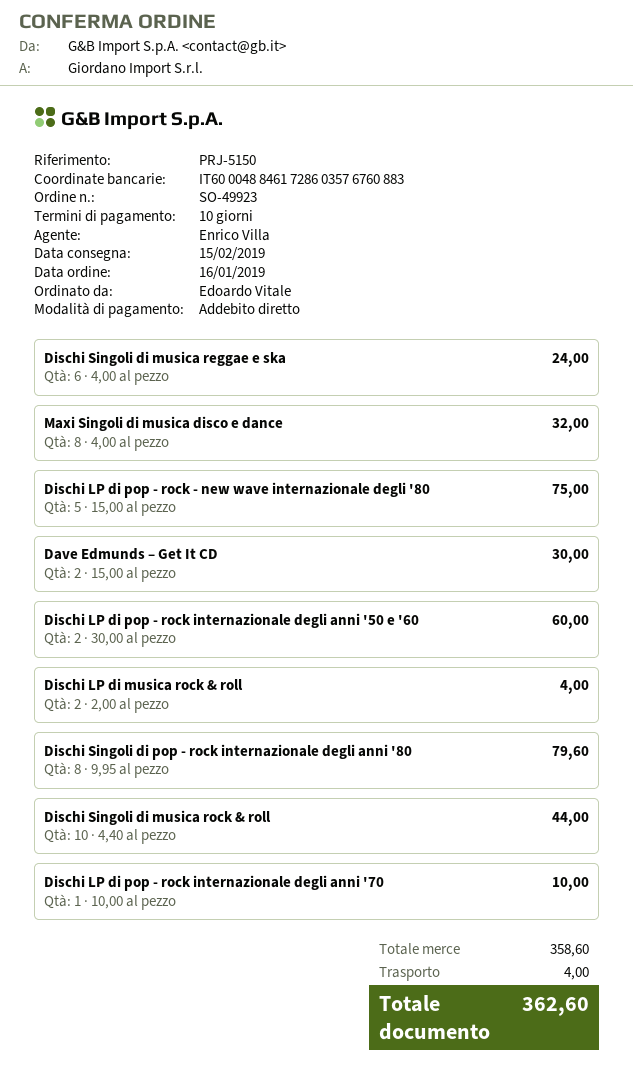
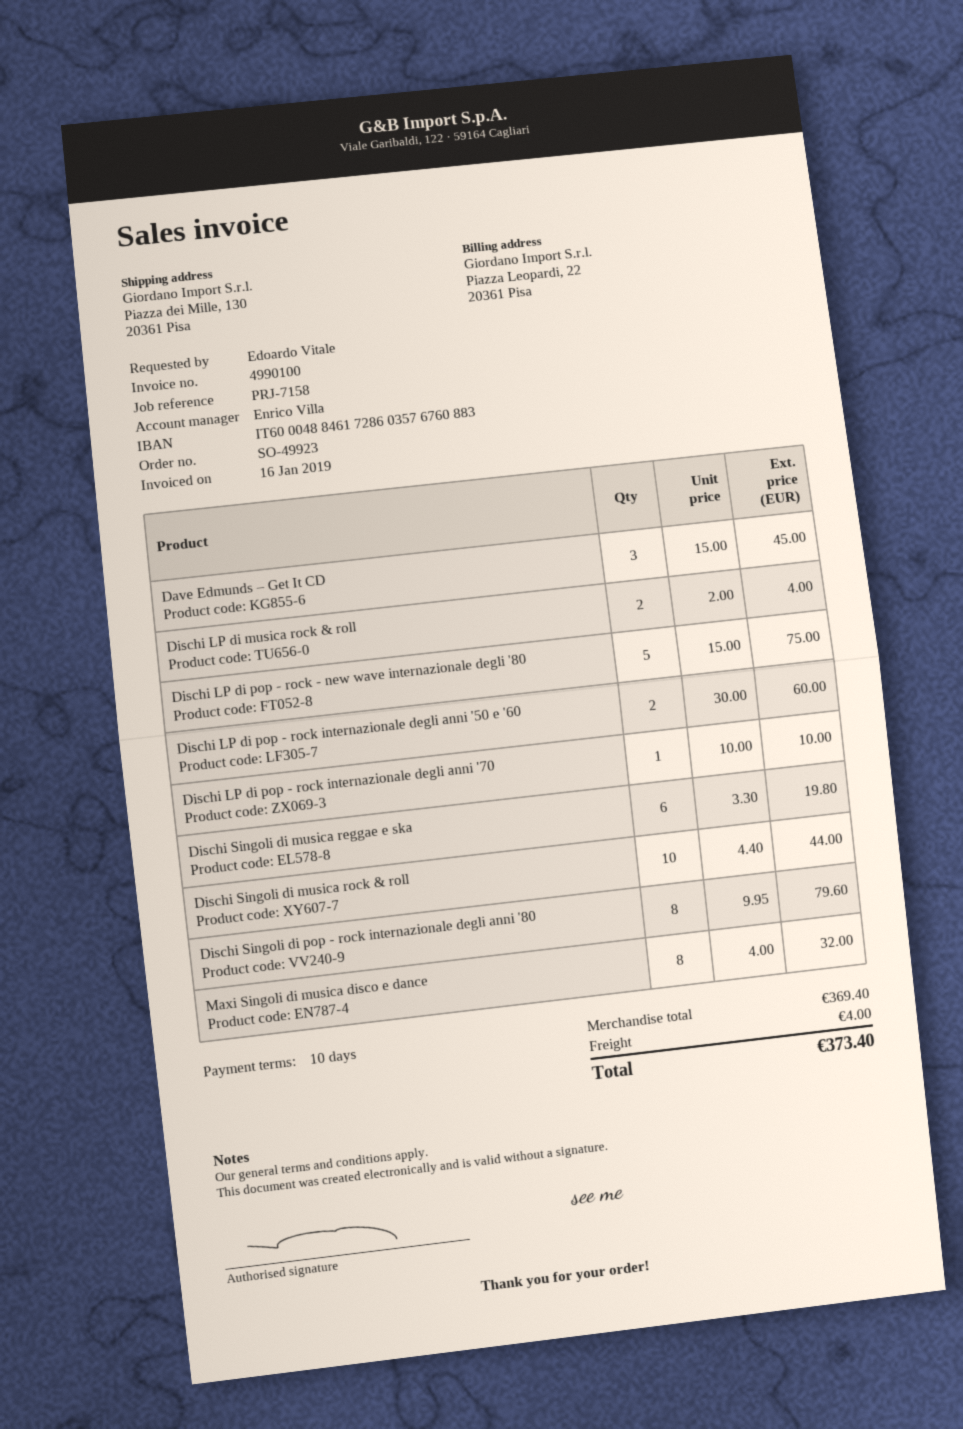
reference: PRJ-5150 -> PRJ-7158
Dischi Singoli di musica reggae e ska: 6 x 4.00 = 24.00 -> 6 x 3.30 = 19.80
Dave Edmunds – Get It CD: 2 x 15.00 = 30.00 -> 3 x 15.00 = 45.00
subtotal: 358.60 -> 369.40
total: 362.60 -> 373.40

